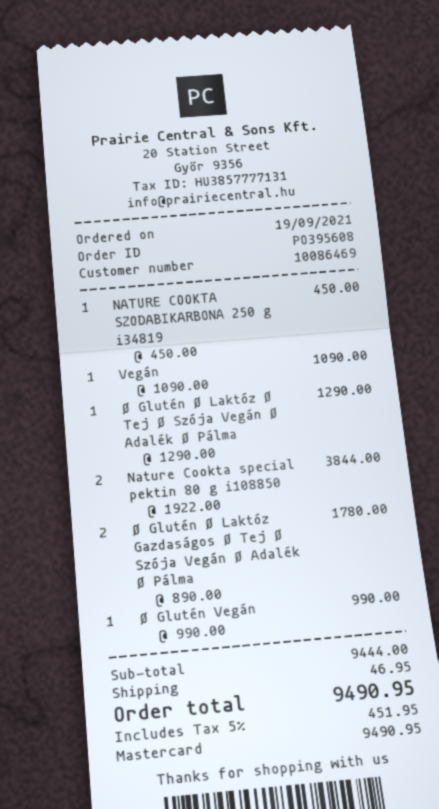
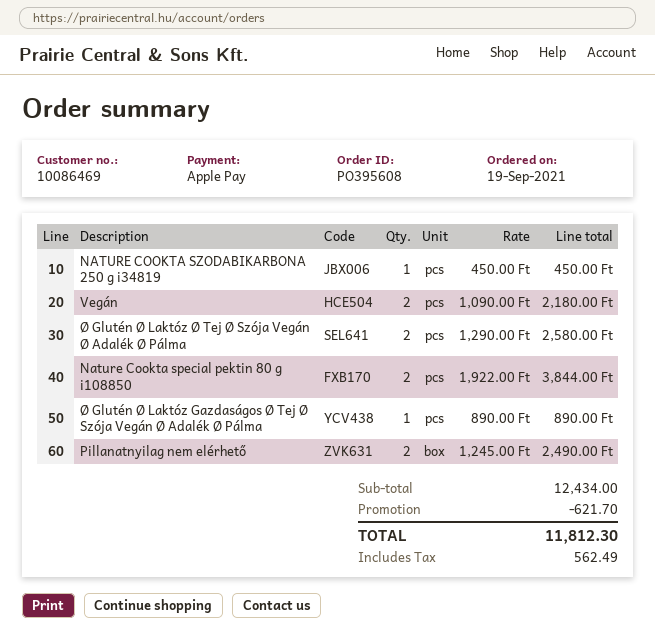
payment method: Mastercard -> Apple Pay
Vegán: 1 x 1090.00 = 1090.00 -> 2 x 1090.00 = 2180.00
Ø Glutén Ø Laktóz Ø Tej Ø Szója Vegán Ø Adalék Ø Pálma: 1 x 1290.00 = 1290.00 -> 2 x 1290.00 = 2580.00
Ø Glutén Ø Laktóz Gazdaságos Ø Tej Ø Szója Vegán Ø Adalék Ø Pálma: 2 x 890.00 = 1780.00 -> 1 x 890.00 = 890.00
Ø Glutén Vegán: 1 x 990.00 = 990.00 -> none
Pillanatnyilag nem elérhető: none -> 2 x 1245.00 = 2490.00
subtotal: 9444.00 -> 12434.00
discount: none -> 621.70
shipping: 46.95 -> none
tax: 451.95 -> 562.49
total: 9490.95 -> 11812.30

